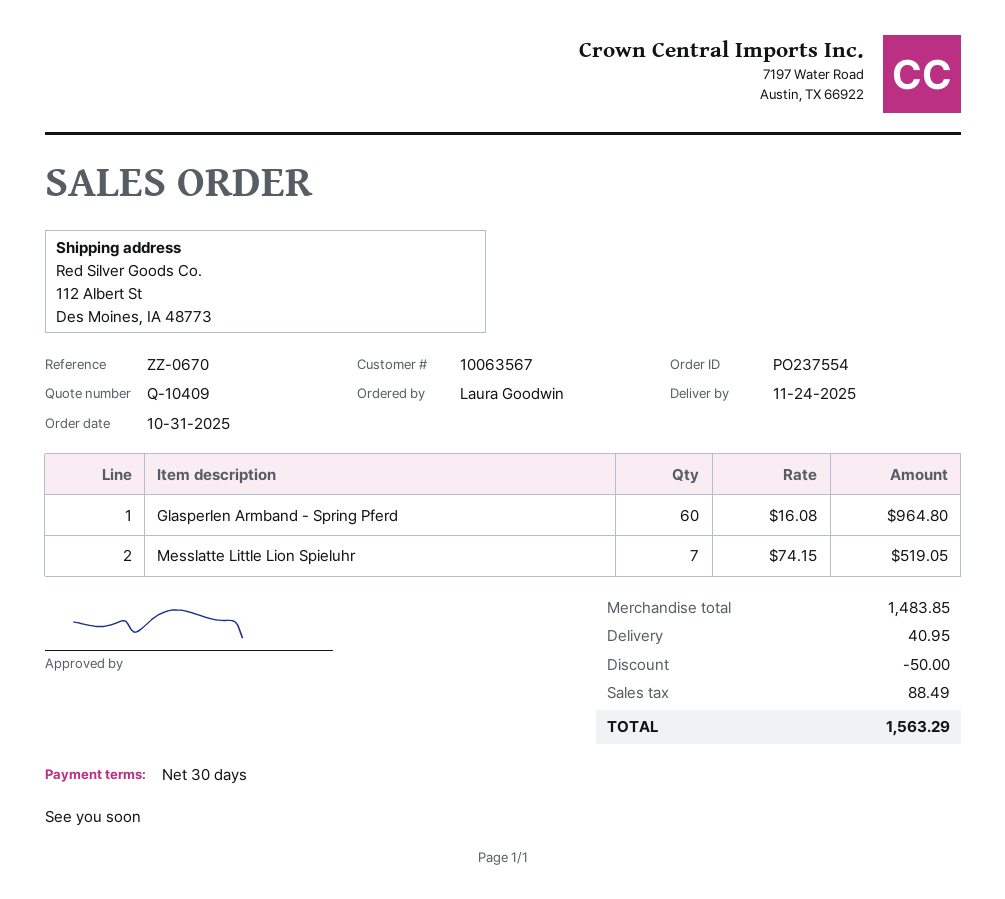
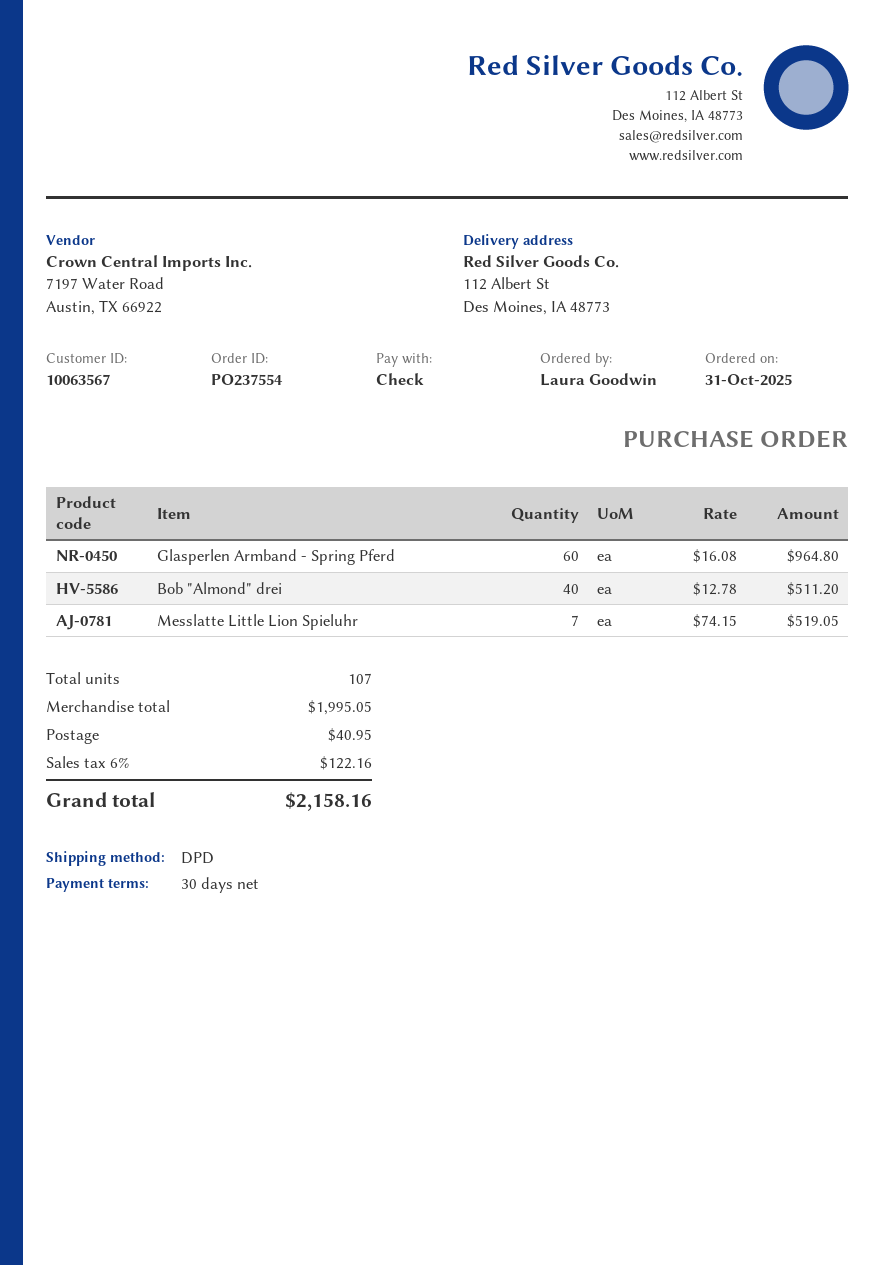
Bob "Almond" drei: none -> 40 x 12.78 = 511.20
subtotal: 1483.85 -> 1995.05
discount: 50.00 -> none
tax: 88.49 -> 122.16
total: 1563.29 -> 2158.16

